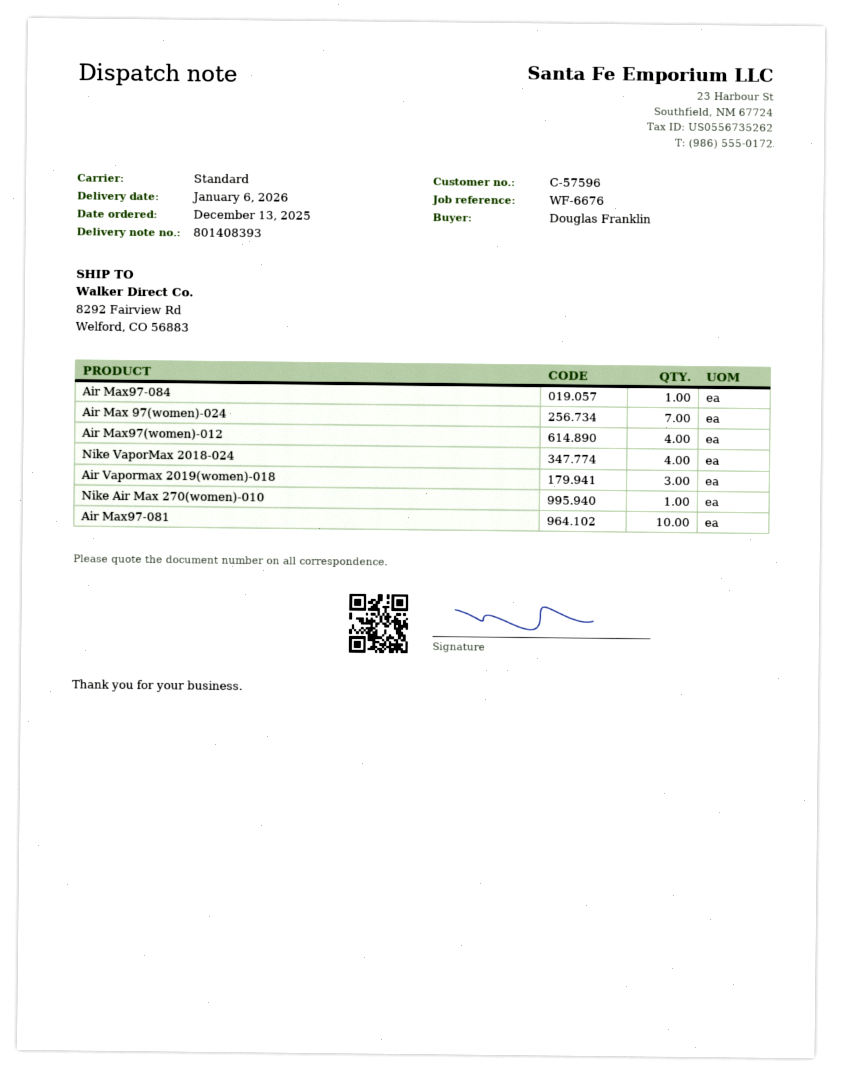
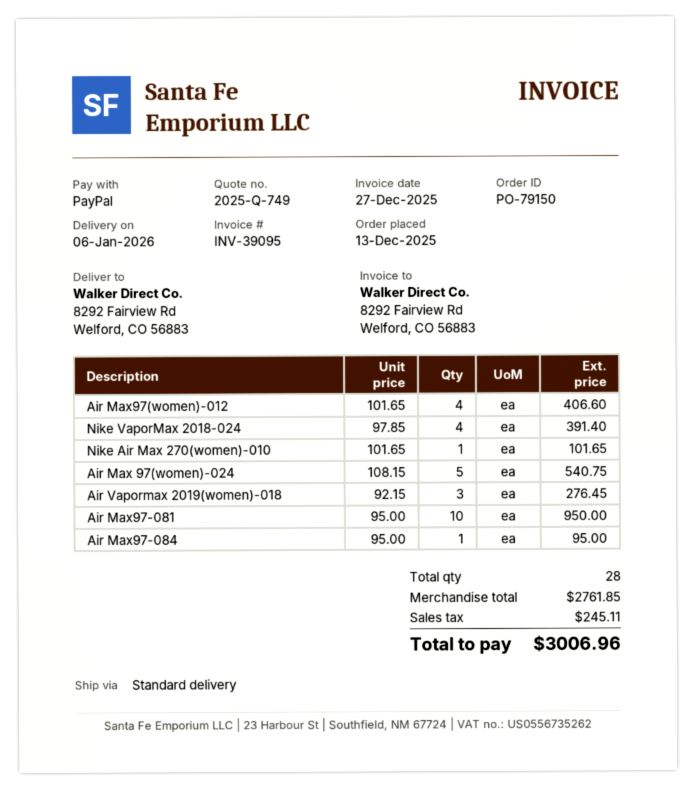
Air Max 97(women)-024: 7 -> 5

